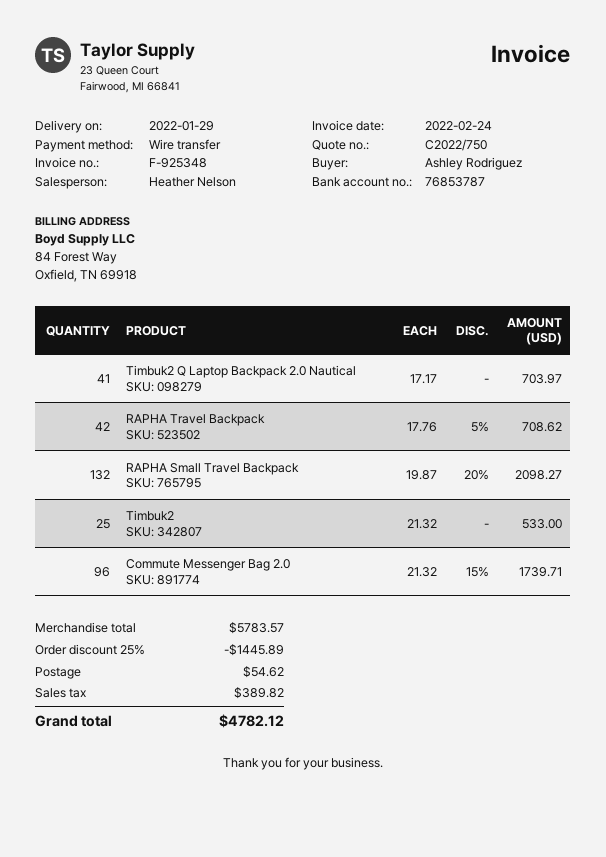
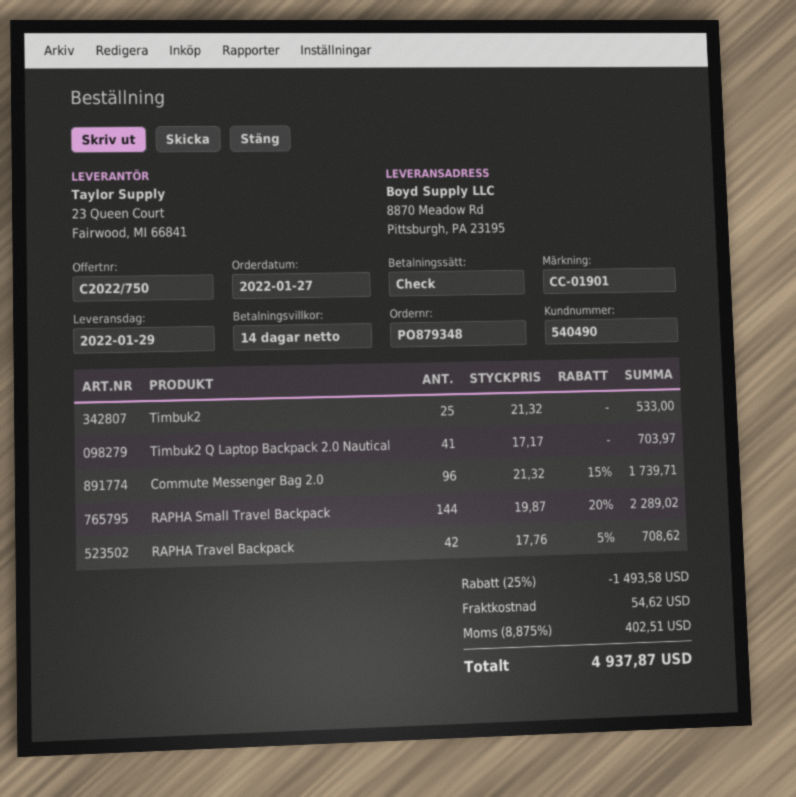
payment method: bank transfer -> cheque
RAPHA Small Travel Backpack: 132 x 19.87 - 20% = 2098.27 -> 144 x 19.87 - 20% = 2289.02
discount: 25% = 1445.89 -> 25% = 1493.58
tax: 389.82 -> 402.51
total: 4782.12 -> 4937.87

